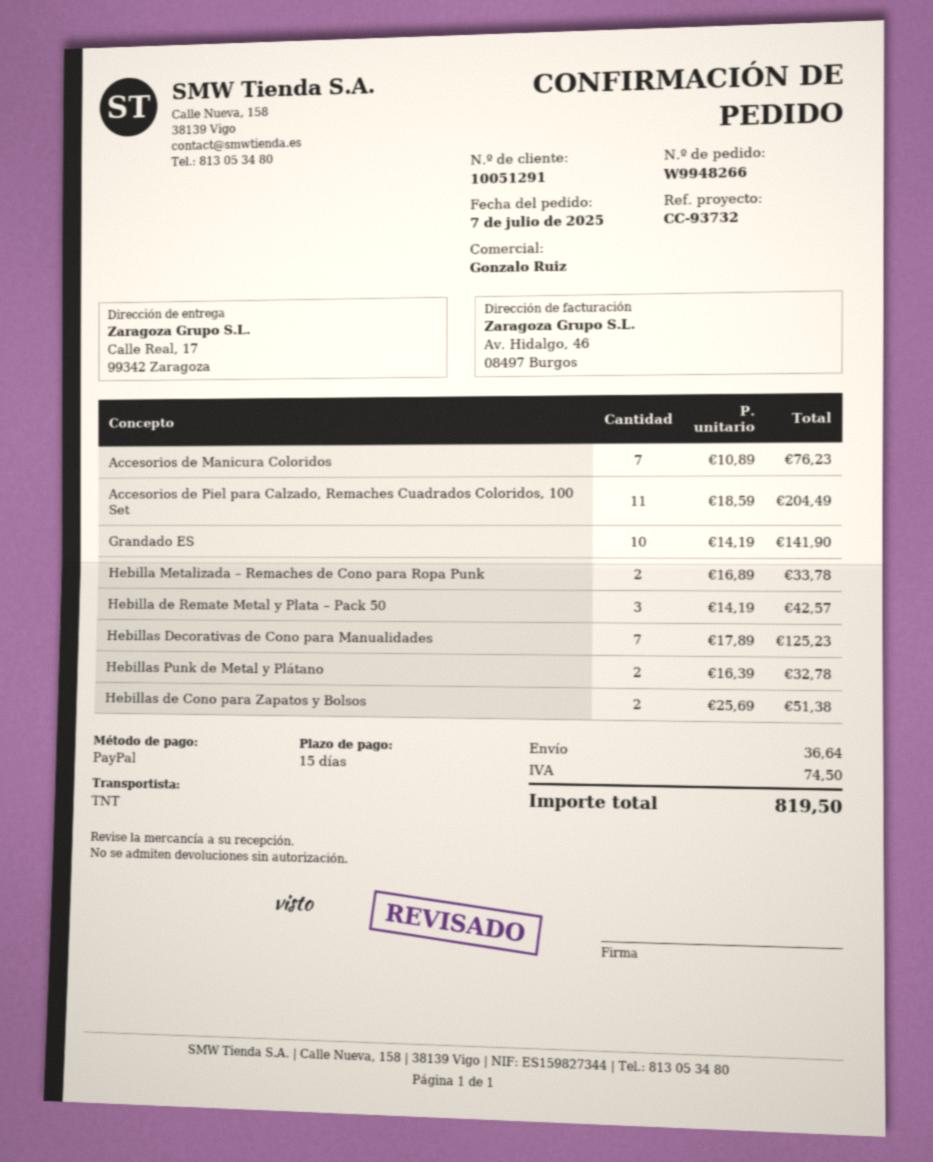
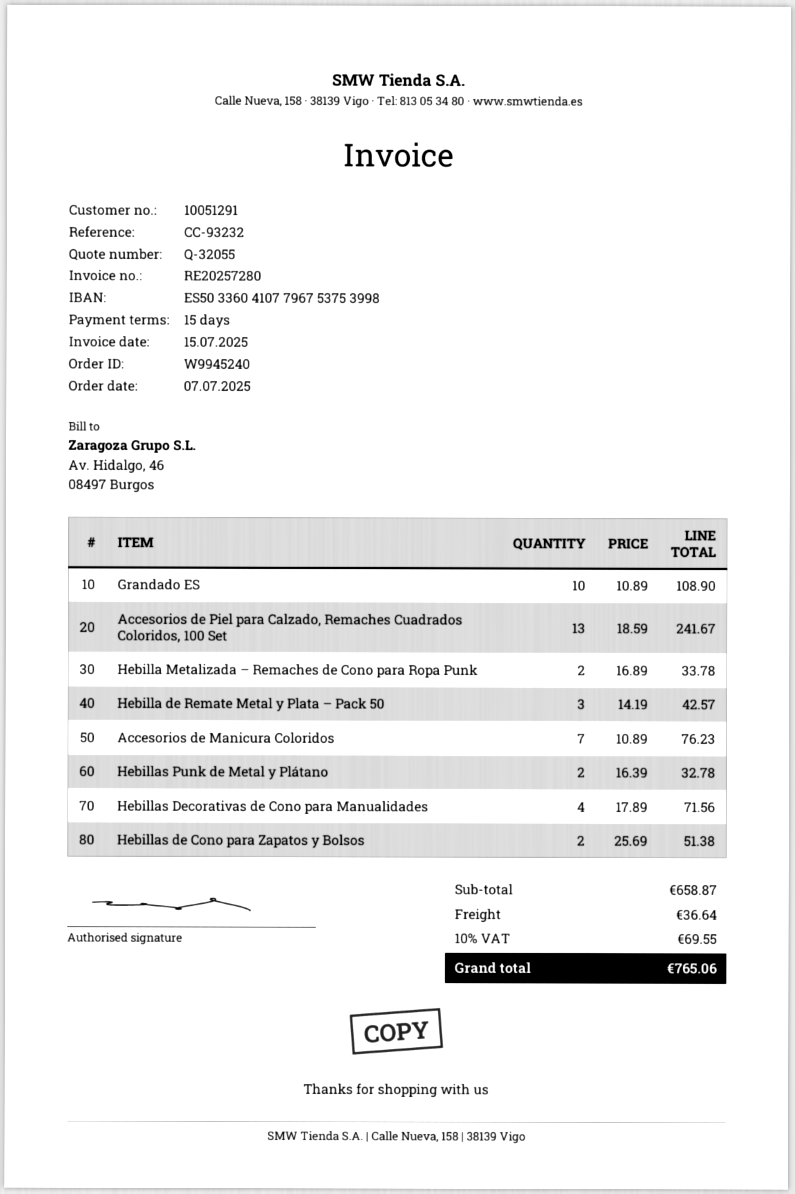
order number: W9948266 -> W9945240
reference: CC-93732 -> CC-93232
Accesorios de Piel para Calzado, Remaches Cuadrados Coloridos, 100 Set: 11 x 18.59 = 204.49 -> 13 x 18.59 = 241.67
Grandado ES: 10 x 14.19 = 141.90 -> 10 x 10.89 = 108.90
Hebillas Decorativas de Cono para Manualidades: 7 x 17.89 = 125.23 -> 4 x 17.89 = 71.56
tax: 74.50 -> 69.55
total: 819.50 -> 765.06

